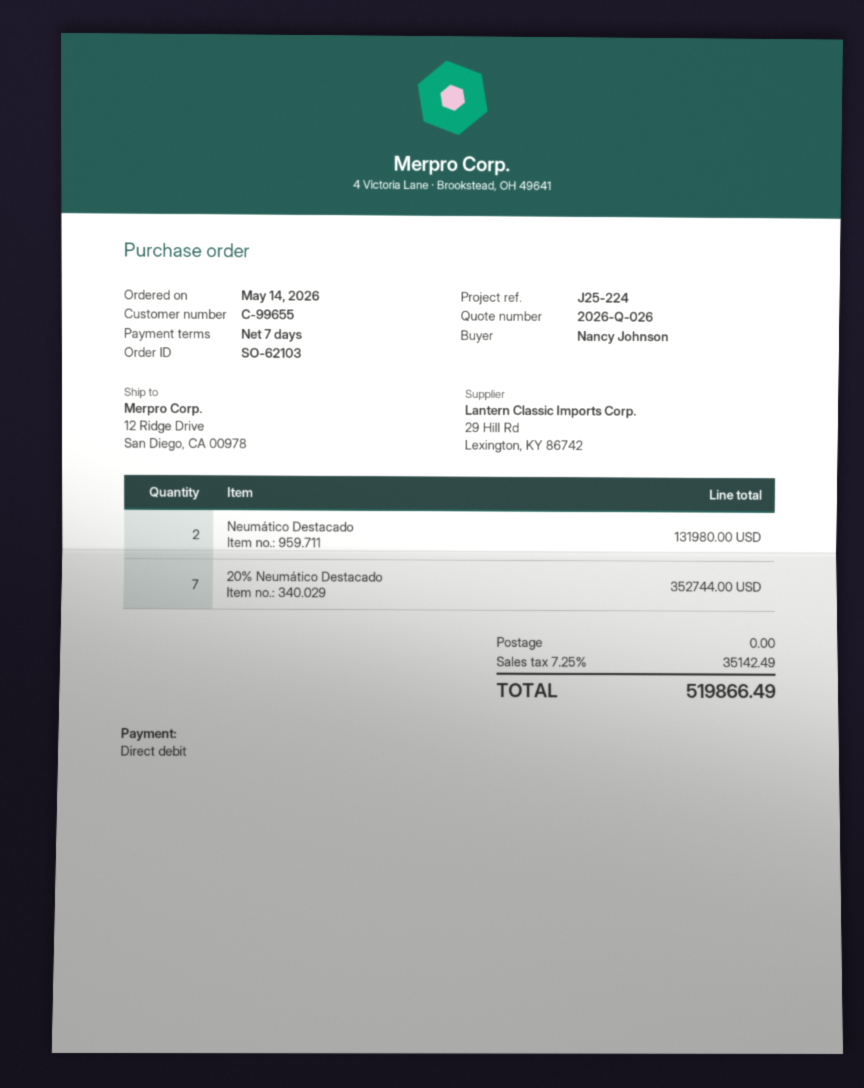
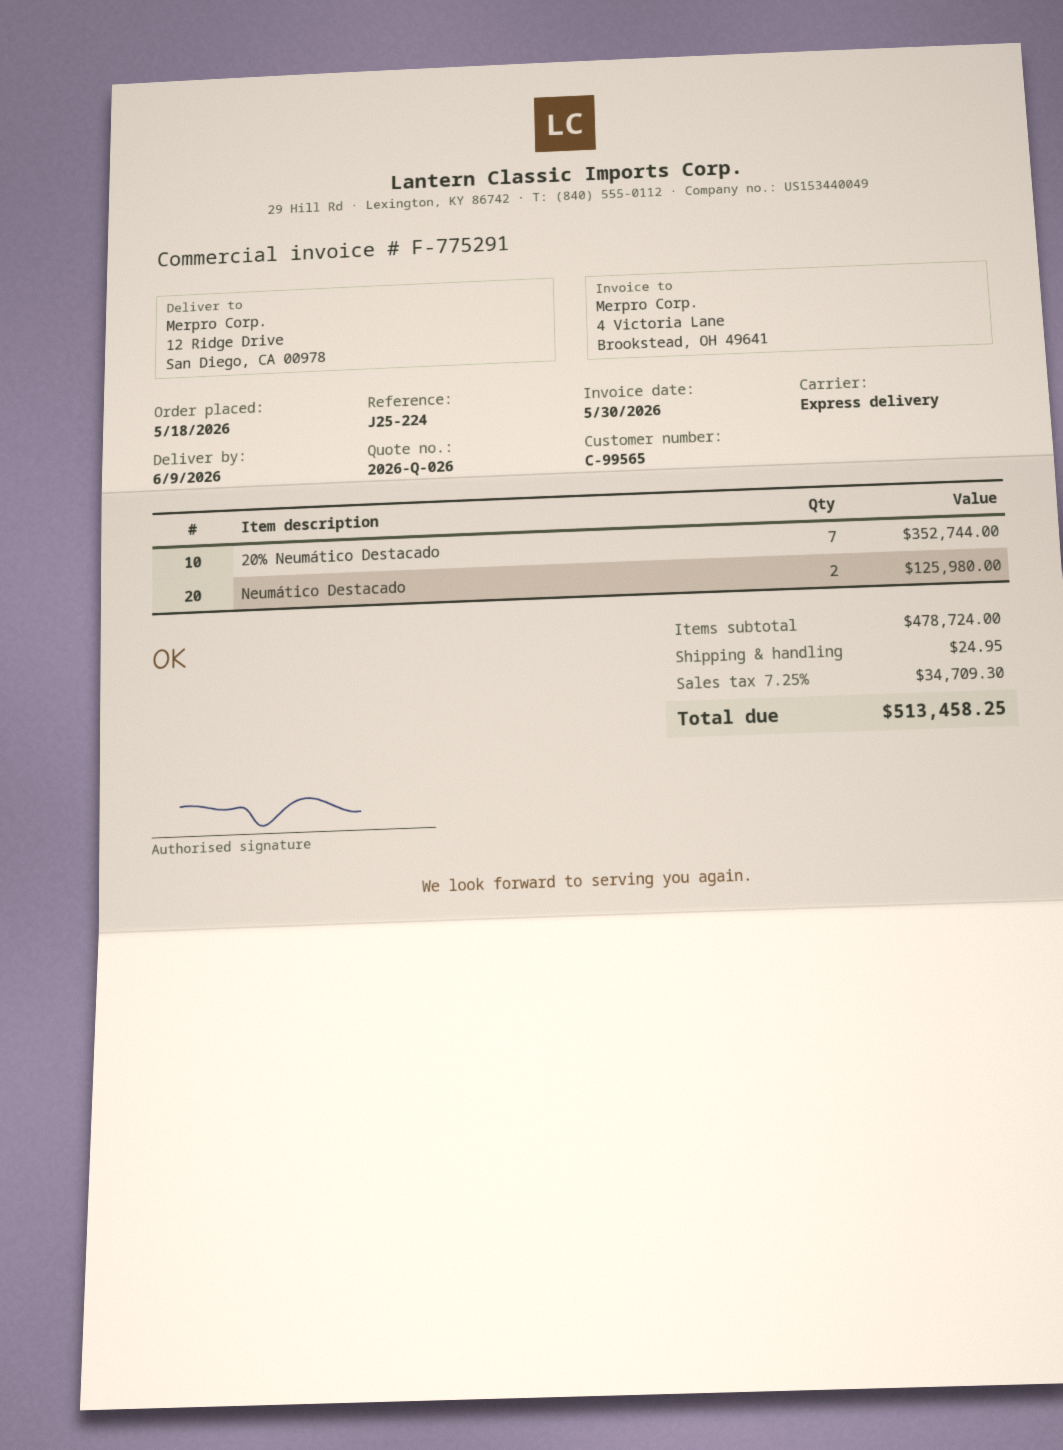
order date: 2026-05-14 -> 2026-05-18
customer number: C-99655 -> C-99565
Neumático Destacado: 2 for 131980.00 -> 2 for 125980.00
shipping: 0.00 -> 24.95
tax: 7.25% = 35142.49 -> 7.25% = 34709.30
total: 519866.49 -> 513458.25

